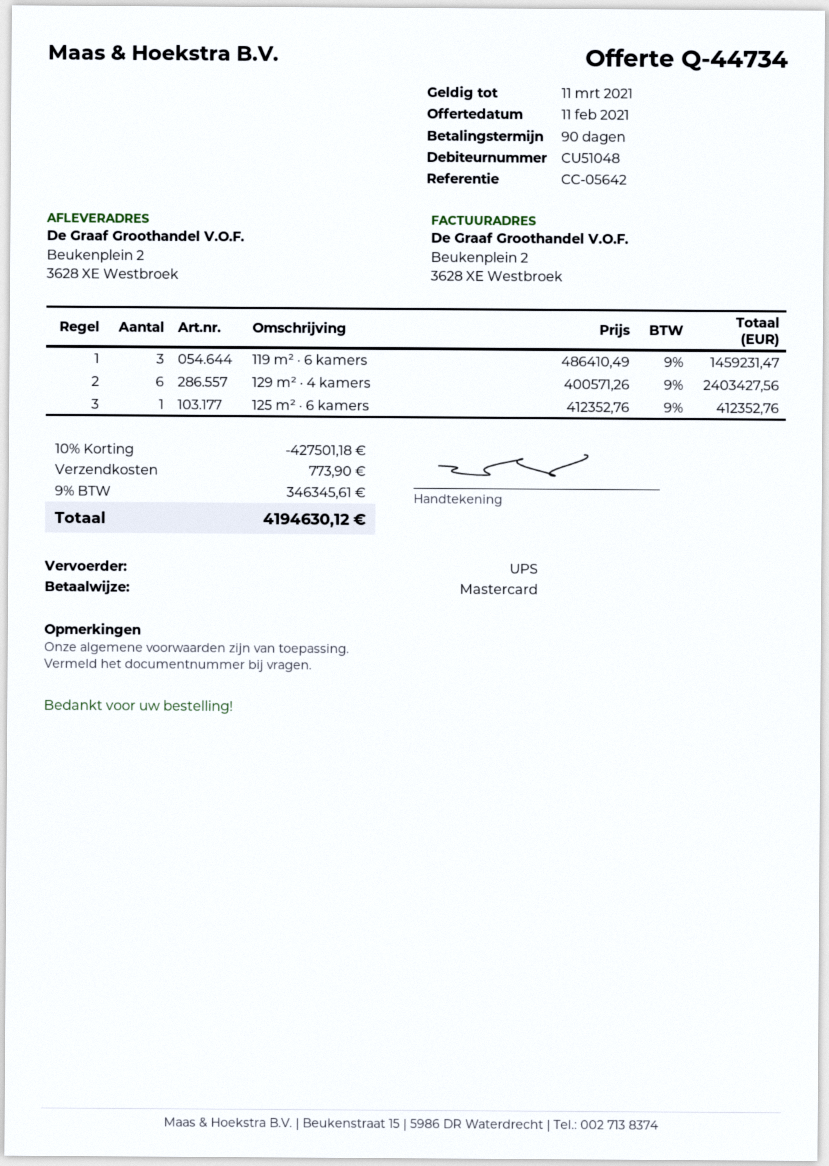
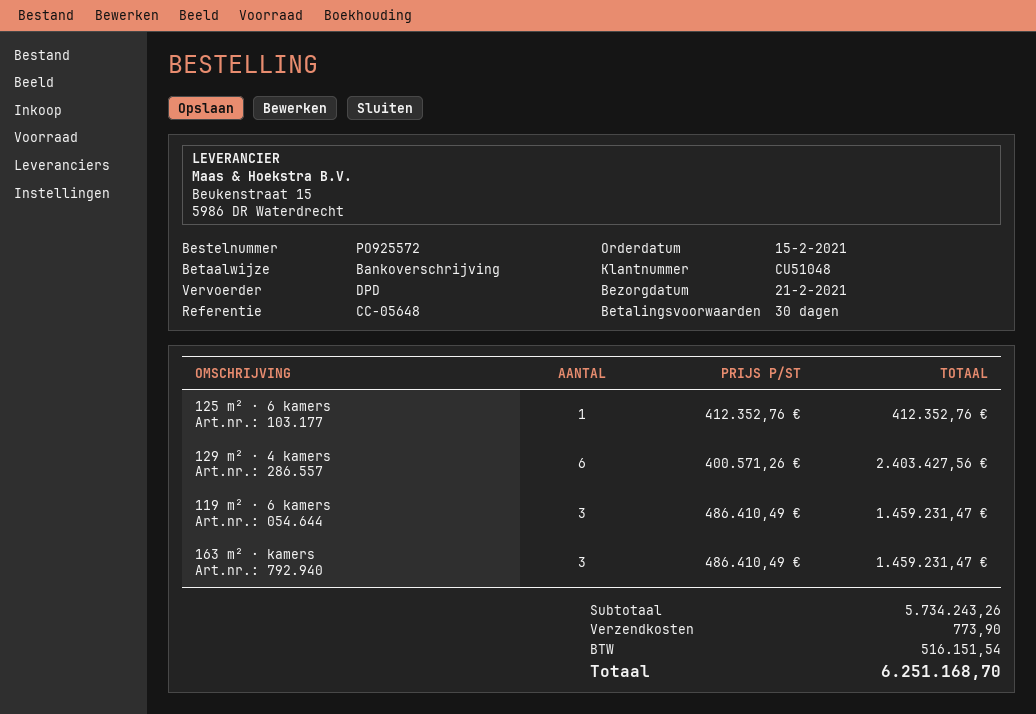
payment terms: 90 days -> 30 days
reference: CC-05642 -> CC-05648
payment method: Mastercard -> bank transfer
shipping method: UPS -> DPD
163 m² · kamers: none -> 3 x 486410.49 = 1459231.47
discount: 10% = 427501.18 -> none
tax: 346345.61 -> 516151.54
total: 4194630.12 -> 6251168.70

